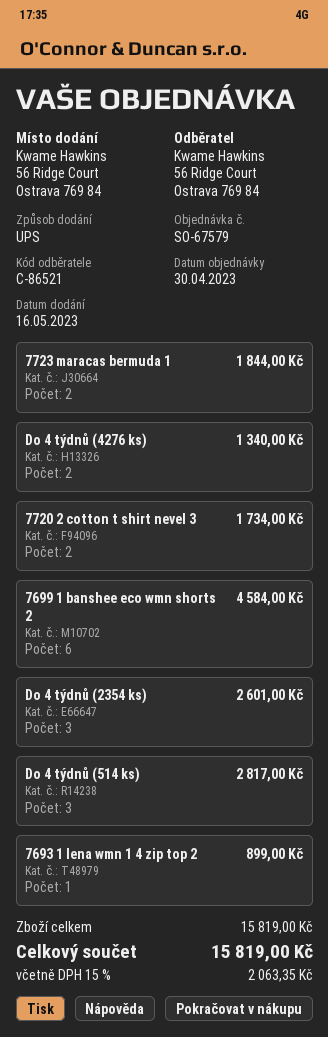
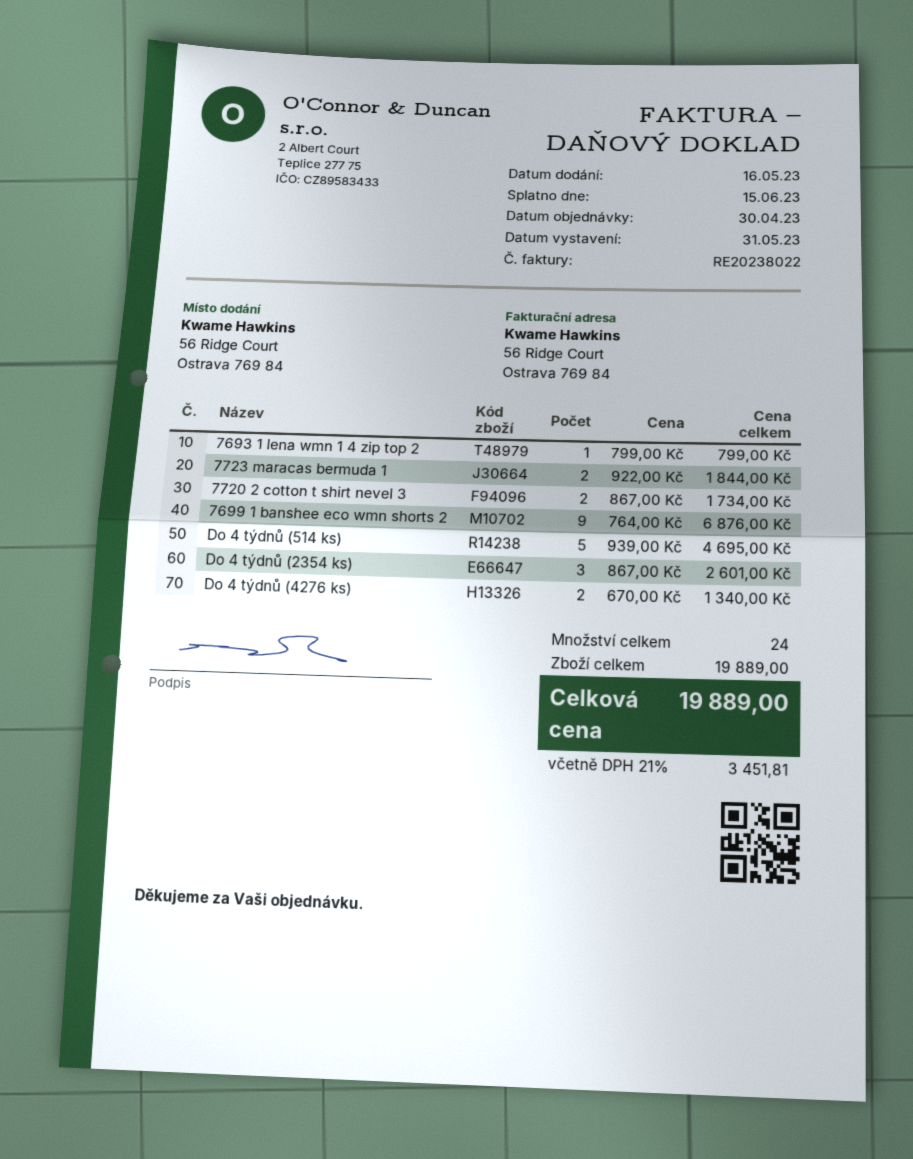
7699 1 banshee eco wmn shorts 2: 6 for 4584.00 -> 9 for 6876.00
Do 4 týdnů (514 ks): 3 for 2817.00 -> 5 for 4695.00
7693 1 lena wmn 1 4 zip top 2: 1 for 899.00 -> 1 for 799.00
subtotal: 15819.00 -> 19889.00
tax: 15% = 2063.35 -> 21% = 3451.81
total: 15819.00 -> 19889.00

